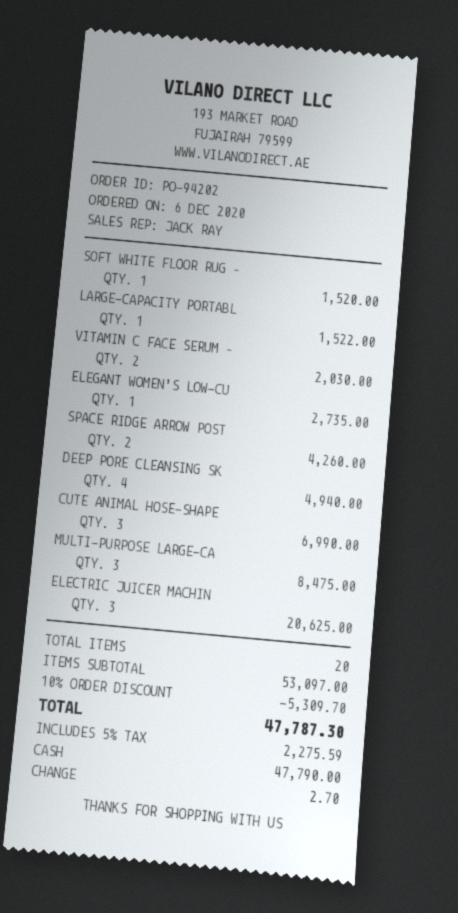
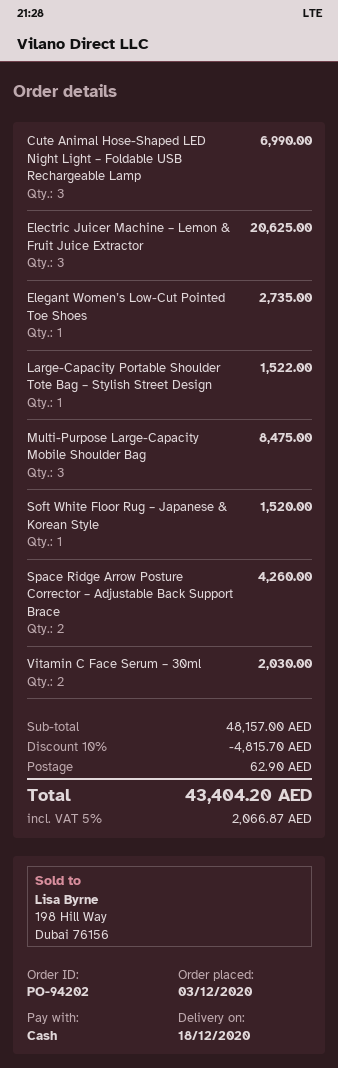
order date: 2020-12-06 -> 2020-12-03
DEEP PORE CLEANSING SK: 4 for 4940.00 -> none
subtotal: 53097.00 -> 48157.00
discount: 10% = 5309.70 -> 10% = 4815.70
shipping: none -> 62.90
tax: 5% = 2275.59 -> 5% = 2066.87
total: 47787.30 -> 43404.20

